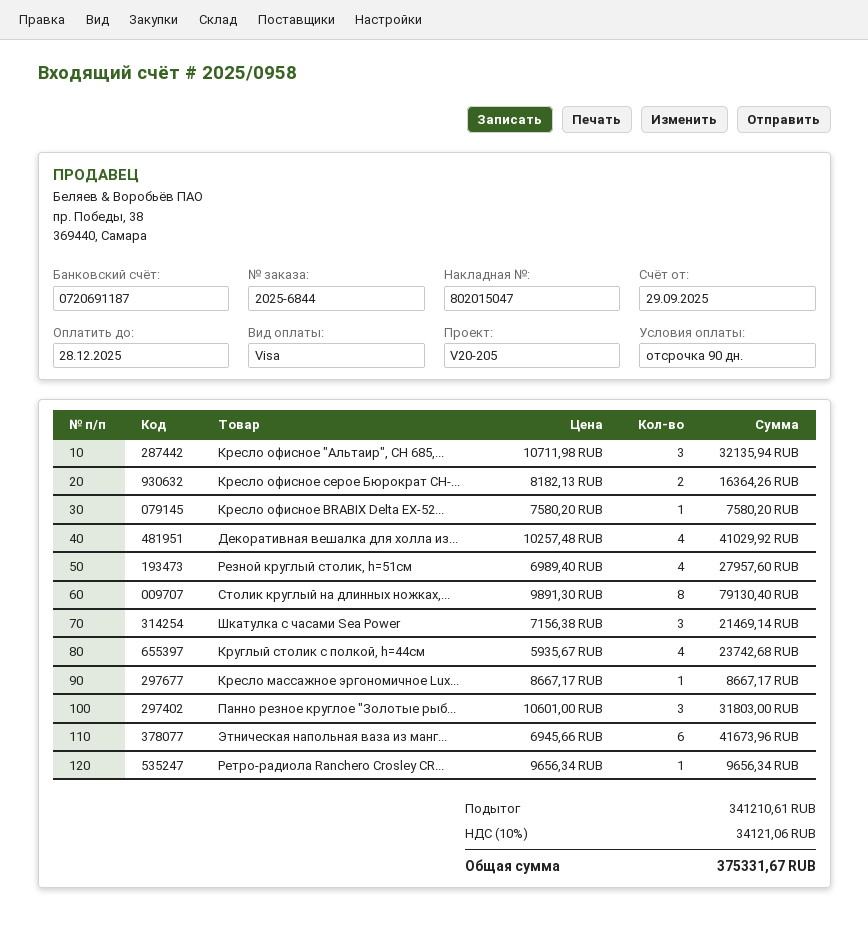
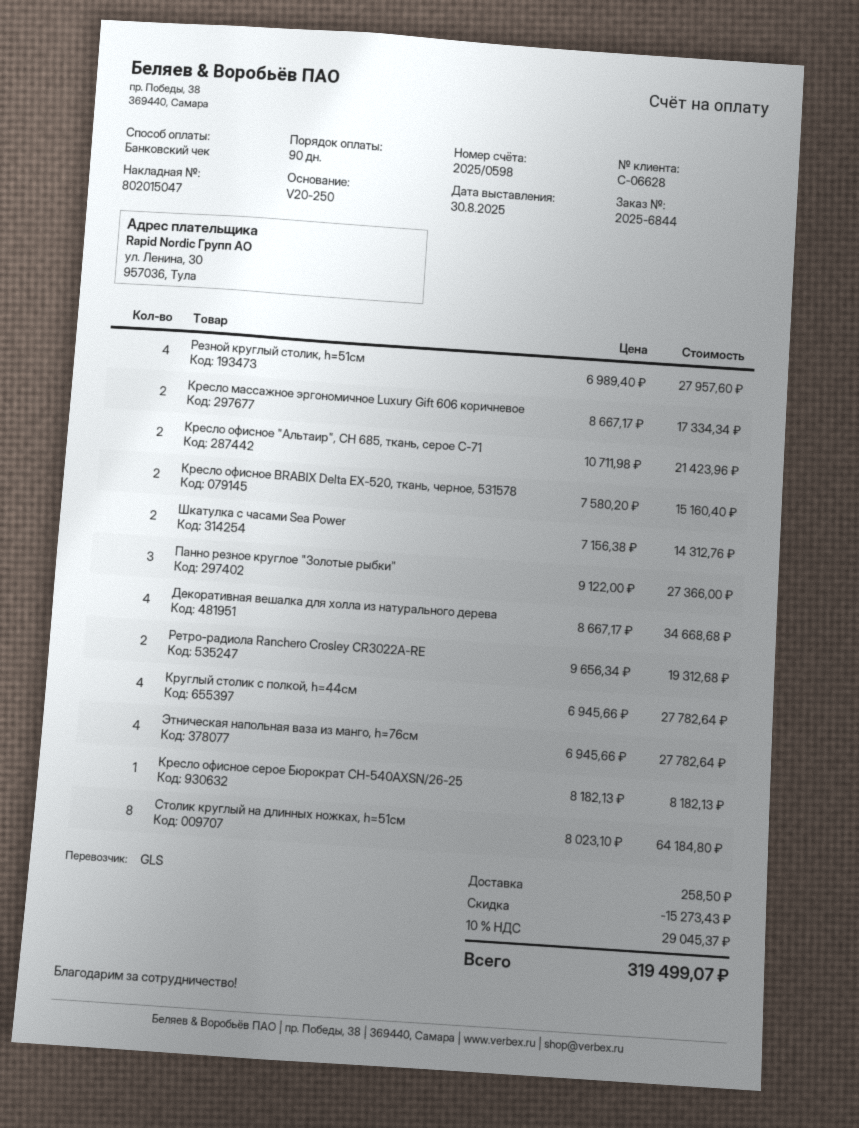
invoice number: 2025/0958 -> 2025/0598
invoice date: 2025-09-29 -> 2025-08-30
reference: V20-205 -> V20-250
payment method: Visa -> cheque
Кресло офисное "Альтаир", CH 685,...: 3 x 10711.98 = 32135.94 -> 2 x 10711.98 = 21423.96
Кресло офисное серое Бюрократ CH-...: 2 x 8182.13 = 16364.26 -> 1 x 8182.13 = 8182.13
Кресло офисное BRABIX Delta EX-52...: 1 x 7580.20 = 7580.20 -> 2 x 7580.20 = 15160.40
Декоративная вешалка для холла из...: 4 x 10257.48 = 41029.92 -> 4 x 8667.17 = 34668.68
Столик круглый на длинных ножках,...: 8 x 9891.30 = 79130.40 -> 8 x 8023.10 = 64184.80
Шкатулка с часами Sea Power: 3 x 7156.38 = 21469.14 -> 2 x 7156.38 = 14312.76
Круглый столик с полкой, h=44см: 4 x 5935.67 = 23742.68 -> 4 x 6945.66 = 27782.64
Кресло массажное эргономичное Lux...: 1 x 8667.17 = 8667.17 -> 2 x 8667.17 = 17334.34
Панно резное круглое "Золотые рыб...: 3 x 10601.00 = 31803.00 -> 3 x 9122.00 = 27366.00
Этническая напольная ваза из манг...: 6 x 6945.66 = 41673.96 -> 4 x 6945.66 = 27782.64
Ретро-радиола Ranchero Crosley CR...: 1 x 9656.34 = 9656.34 -> 2 x 9656.34 = 19312.68
discount: none -> 15273.43
shipping: none -> 258.50
tax: 10% = 34121.06 -> 10% = 29045.37
total: 375331.67 -> 319499.07

